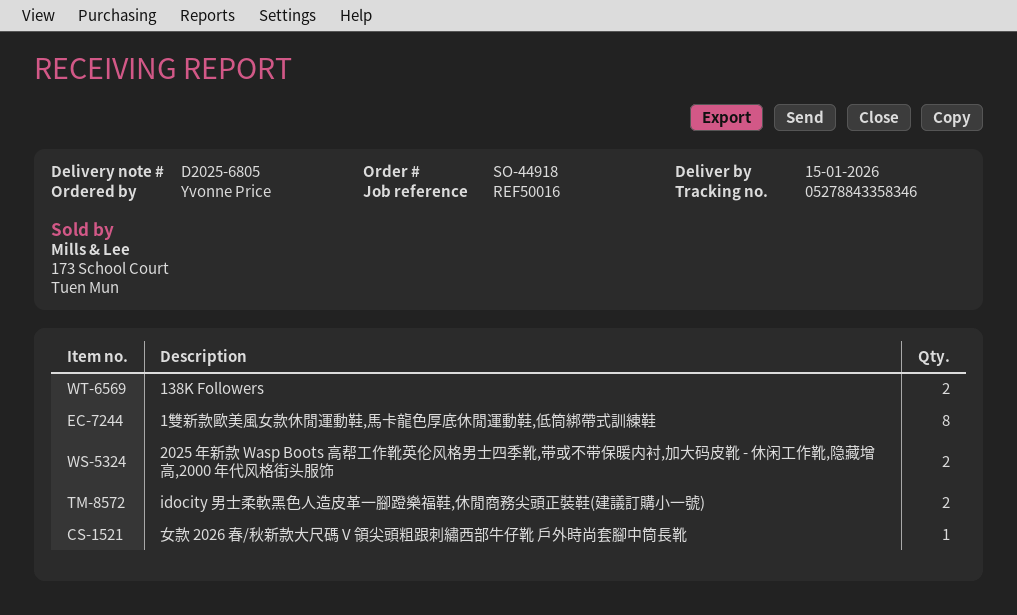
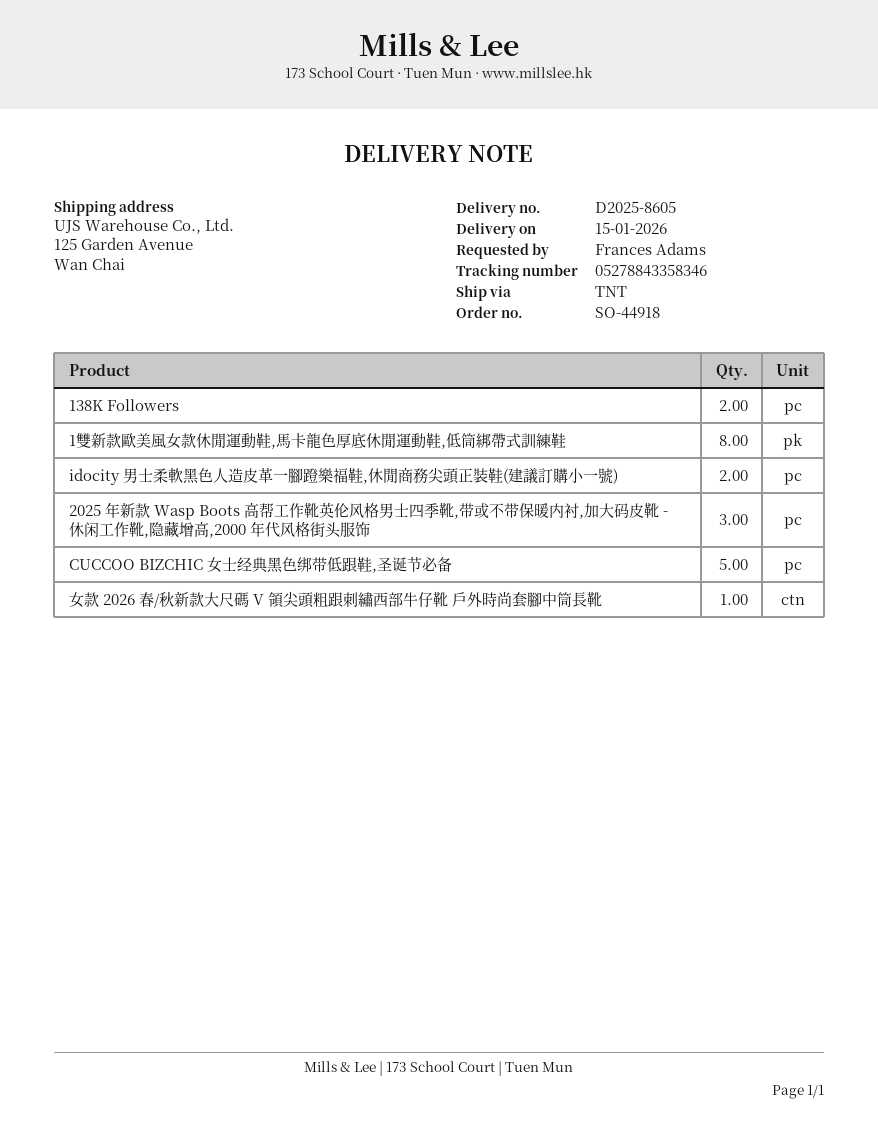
delivery note number: D2025-6805 -> D2025-8605
ordered by: Yvonne Price -> Frances Adams
2025 年新款 Wasp Boots 高帮工作靴英伦风格男士四季靴,带或不带保暖内衬,加大码皮靴 - 休闲工作靴,隐藏增高,2000 年代风格街头服饰: 2 -> 3
CUCCOO BIZCHIC 女士经典黑色绑带低跟鞋,圣诞节必备: none -> 5

